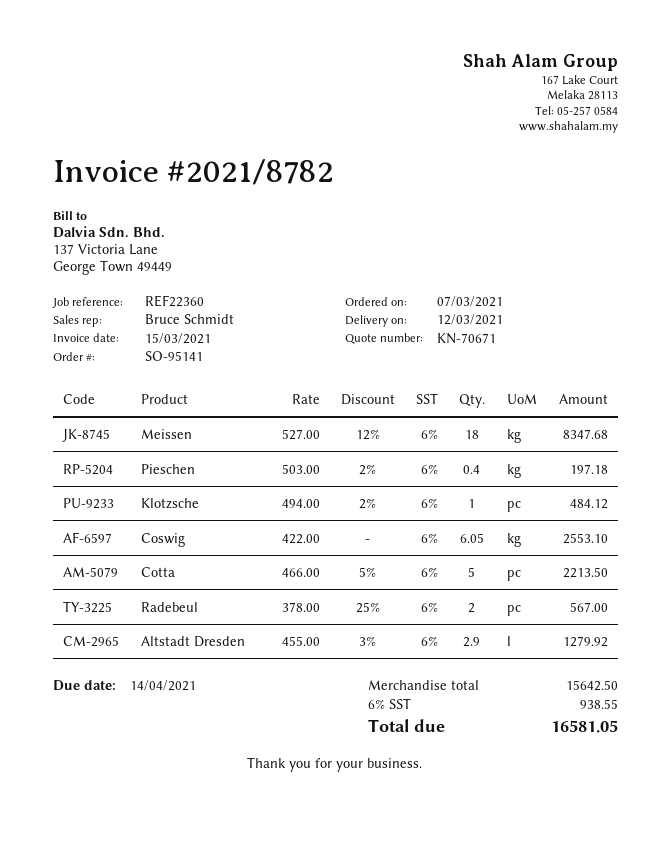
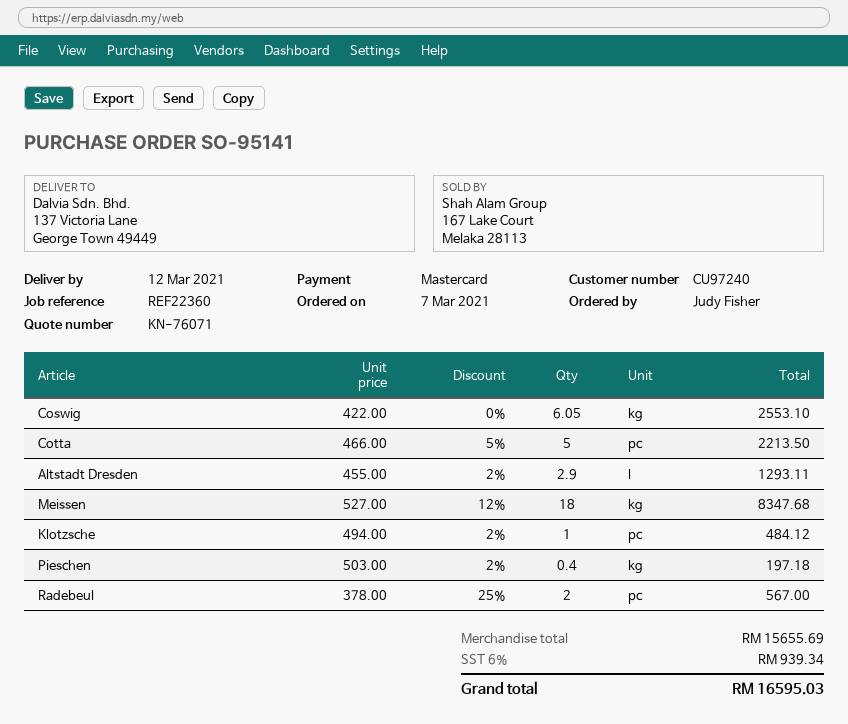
quote number: KN-70671 -> KN-76071
Altstadt Dresden: 2.9 x 455.00 - 3% = 1279.92 -> 2.9 x 455.00 - 2% = 1293.11
subtotal: 15642.50 -> 15655.69
tax: 6% = 938.55 -> 6% = 939.34
total: 16581.05 -> 16595.03

